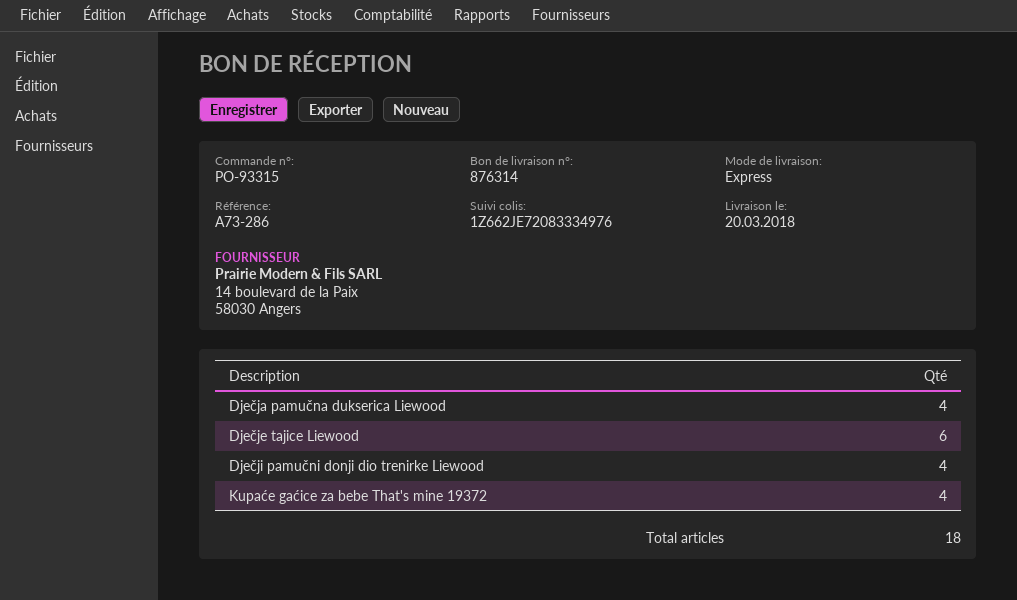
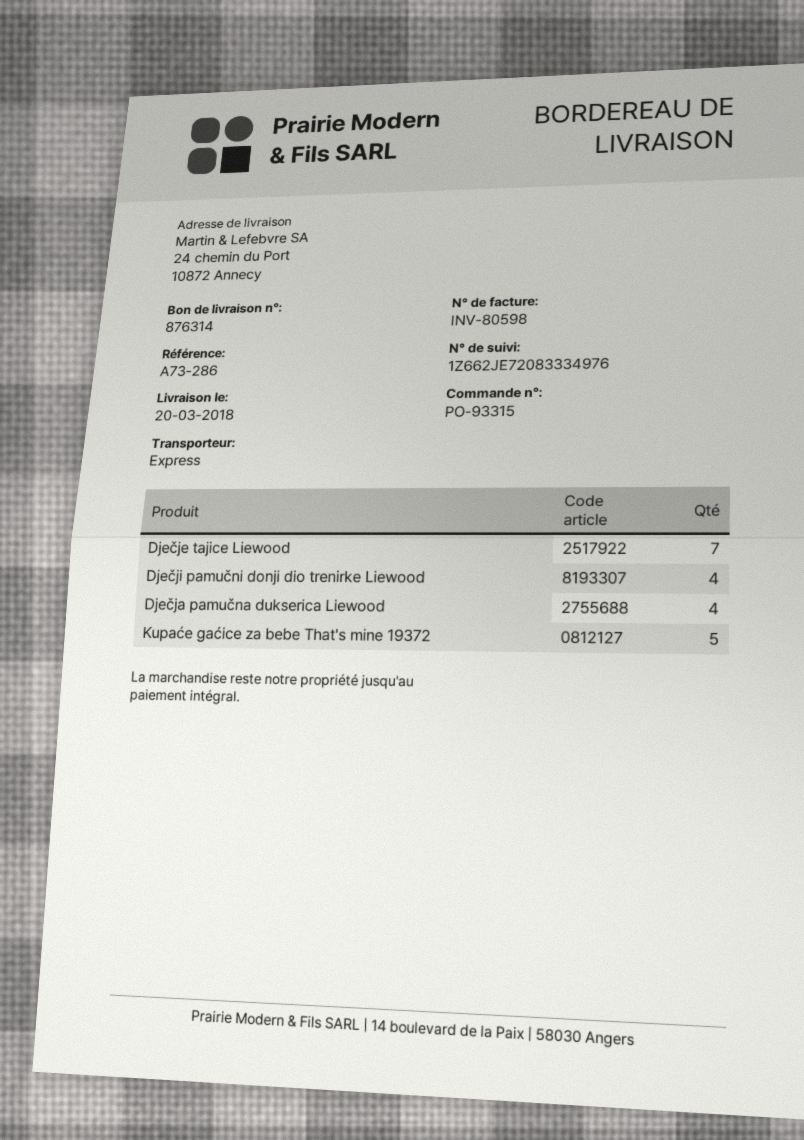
Dječje tajice Liewood: 6 -> 7
Kupaće gaćice za bebe That's mine 19372: 4 -> 5

